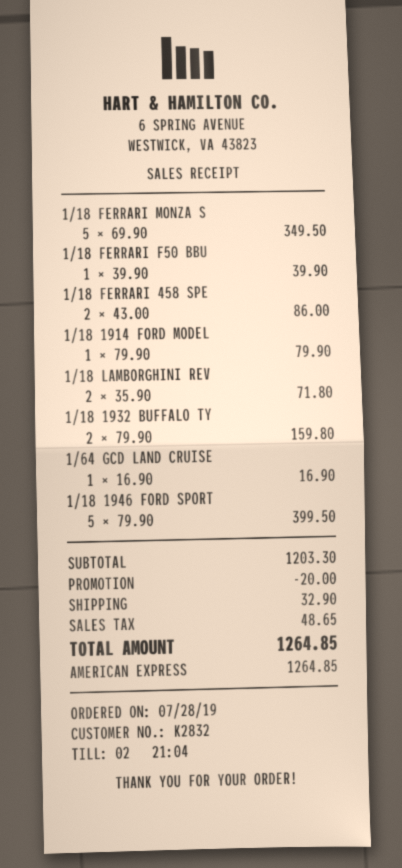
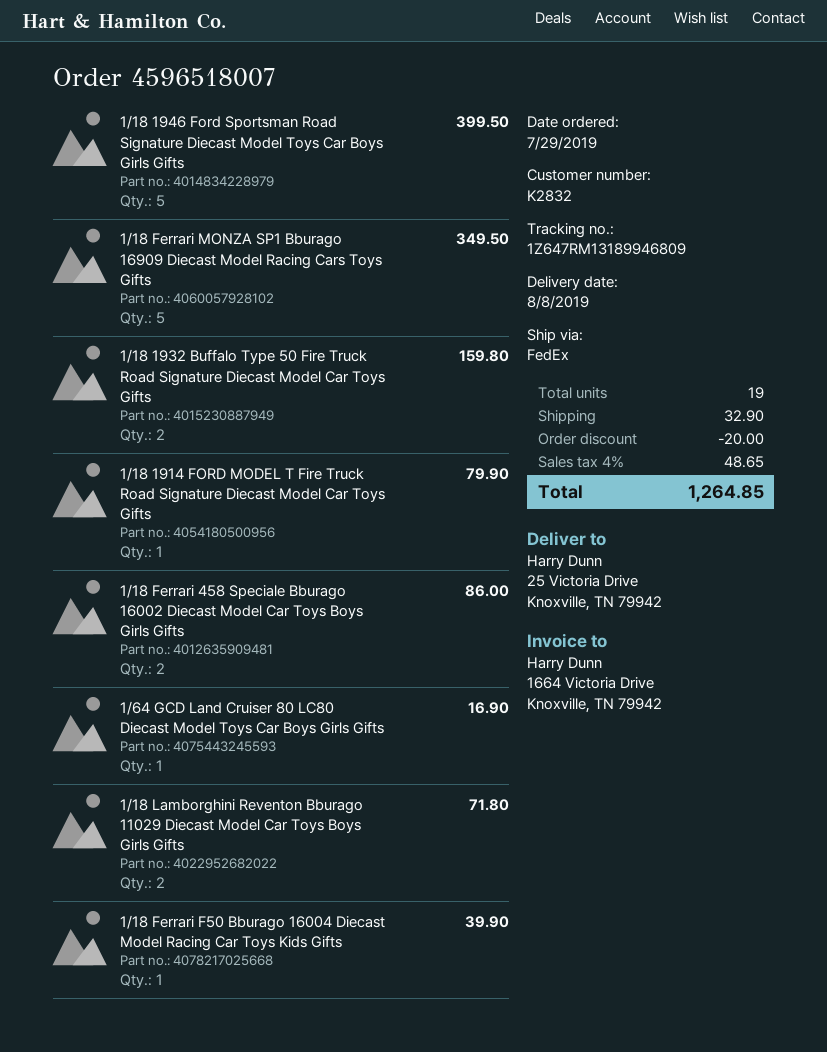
order date: 2019-07-28 -> 2019-07-29

